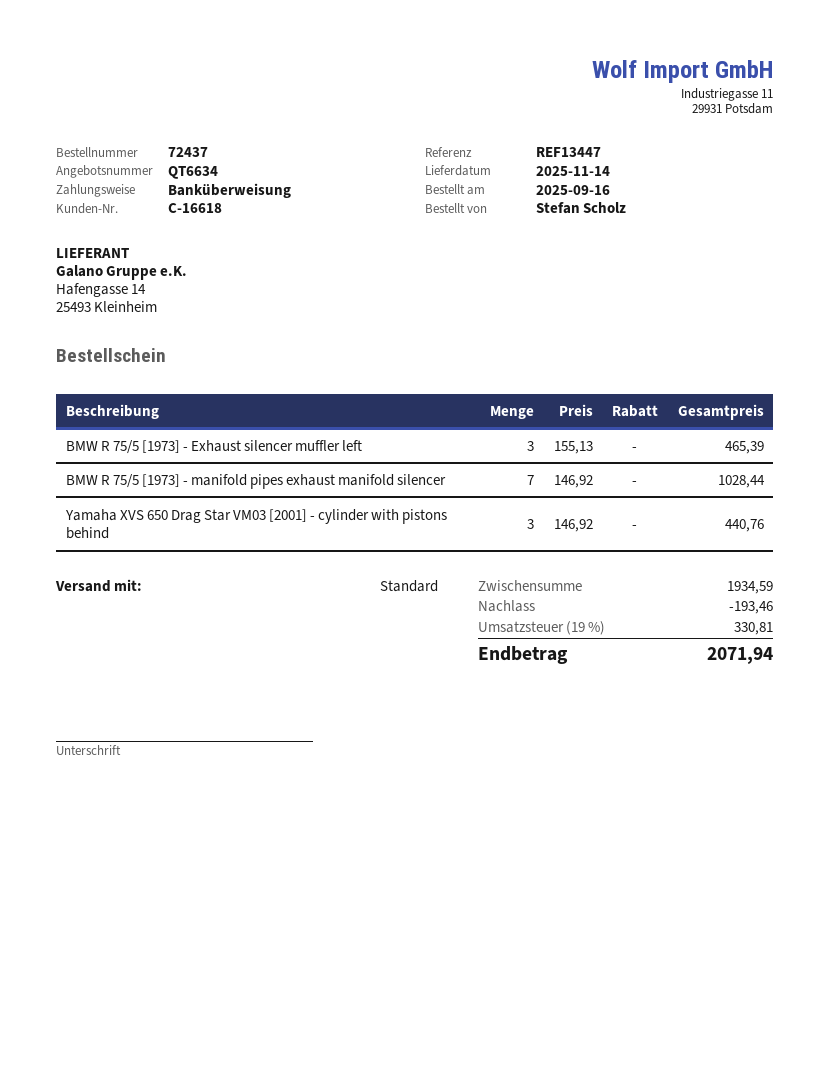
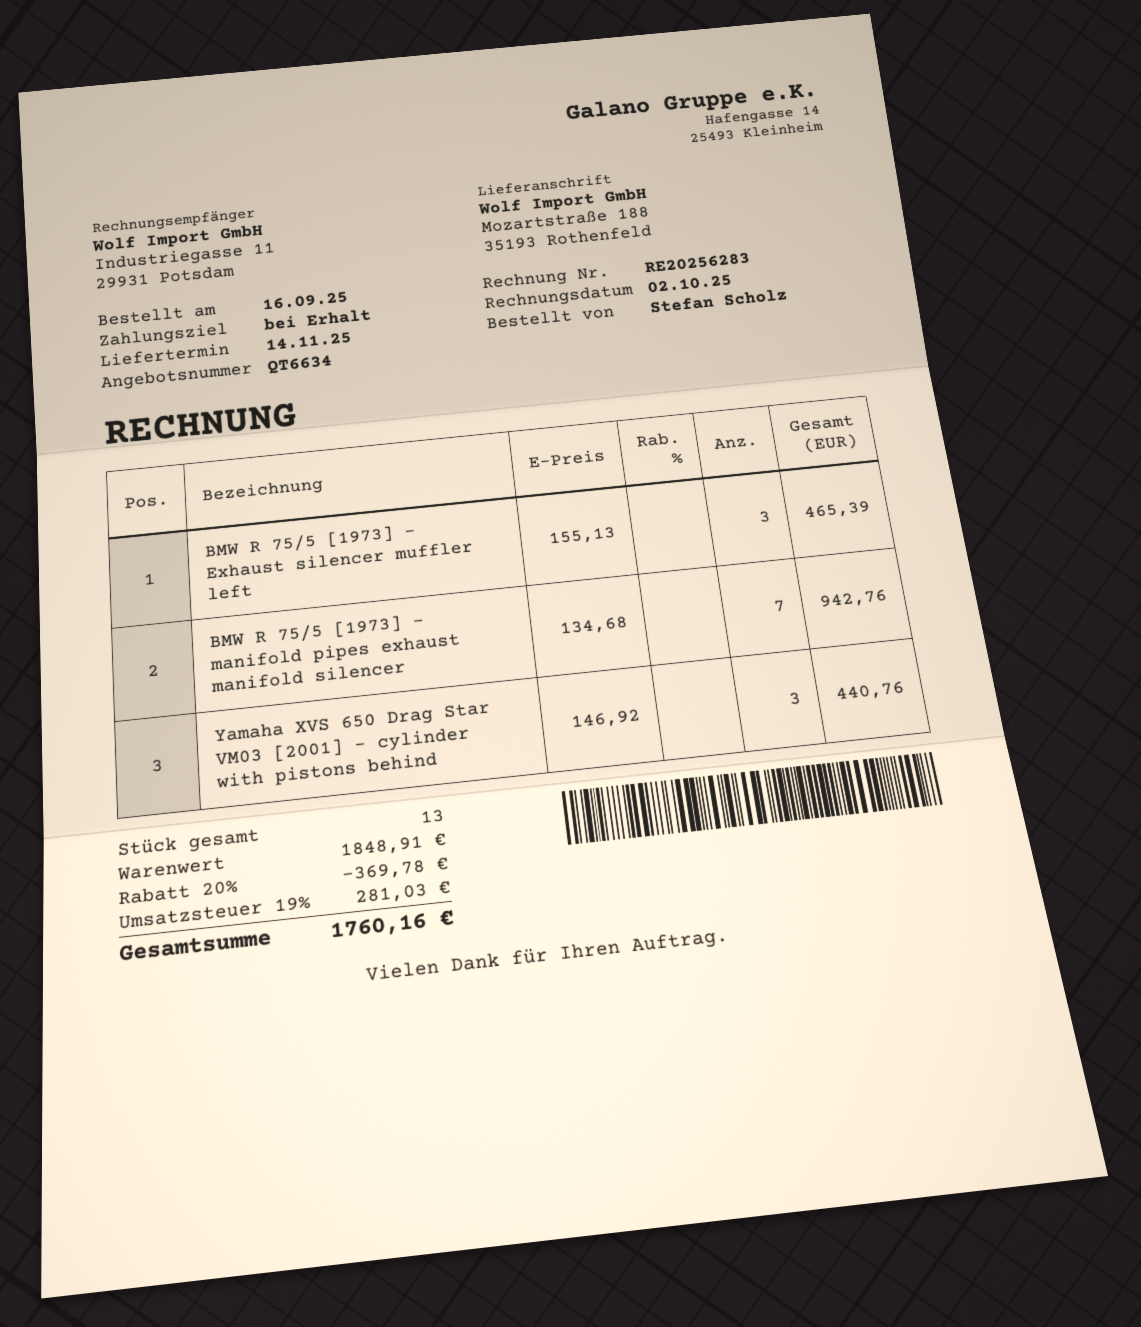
BMW R 75/5 [1973] - manifold pipes exhaust manifold silencer: 7 x 146.92 = 1028.44 -> 7 x 134.68 = 942.76
subtotal: 1934.59 -> 1848.91
discount: 193.46 -> 369.78
tax: 19% = 330.81 -> 19% = 281.03
total: 2071.94 -> 1760.16

